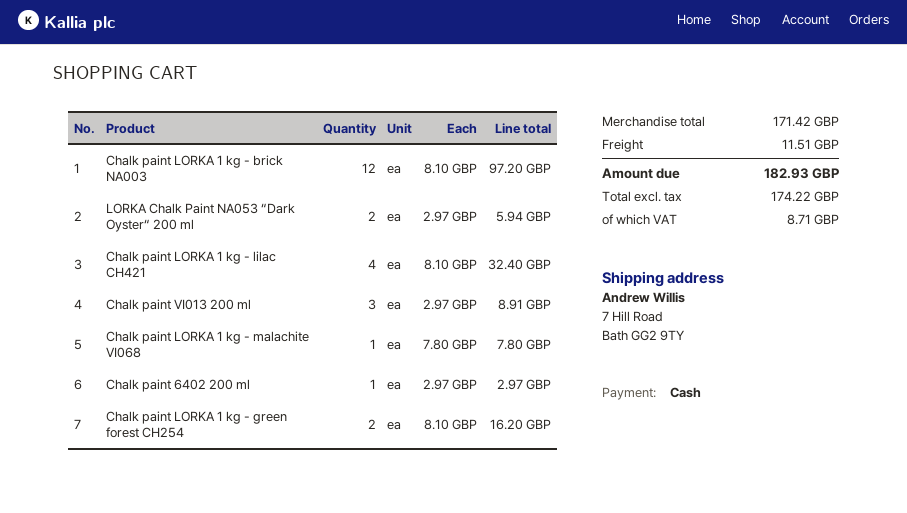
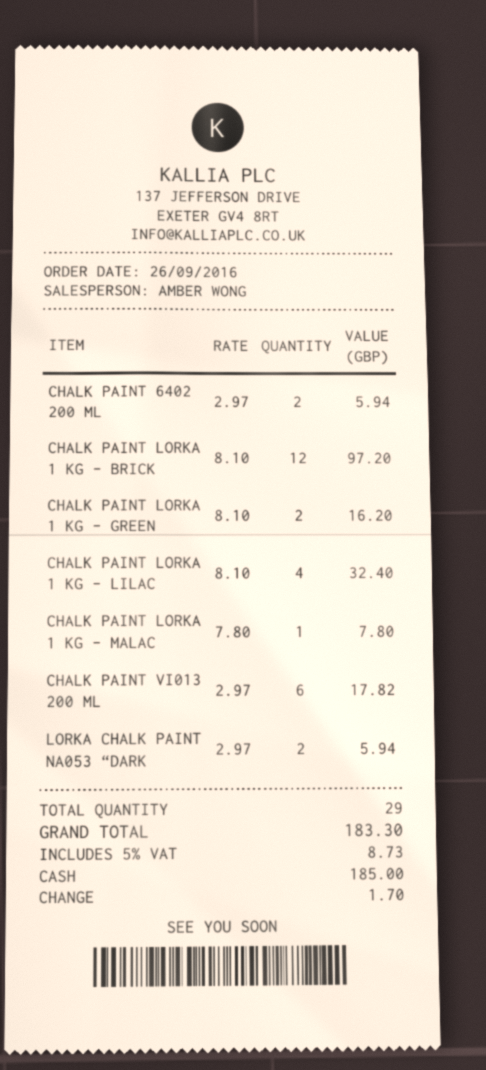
Chalk paint VI013 200 ml: 3 x 2.97 = 8.91 -> 6 x 2.97 = 17.82
Chalk paint 6402 200 ml: 1 x 2.97 = 2.97 -> 2 x 2.97 = 5.94
shipping: 11.51 -> none
tax: 8.71 -> 8.73
total: 182.93 -> 183.30

